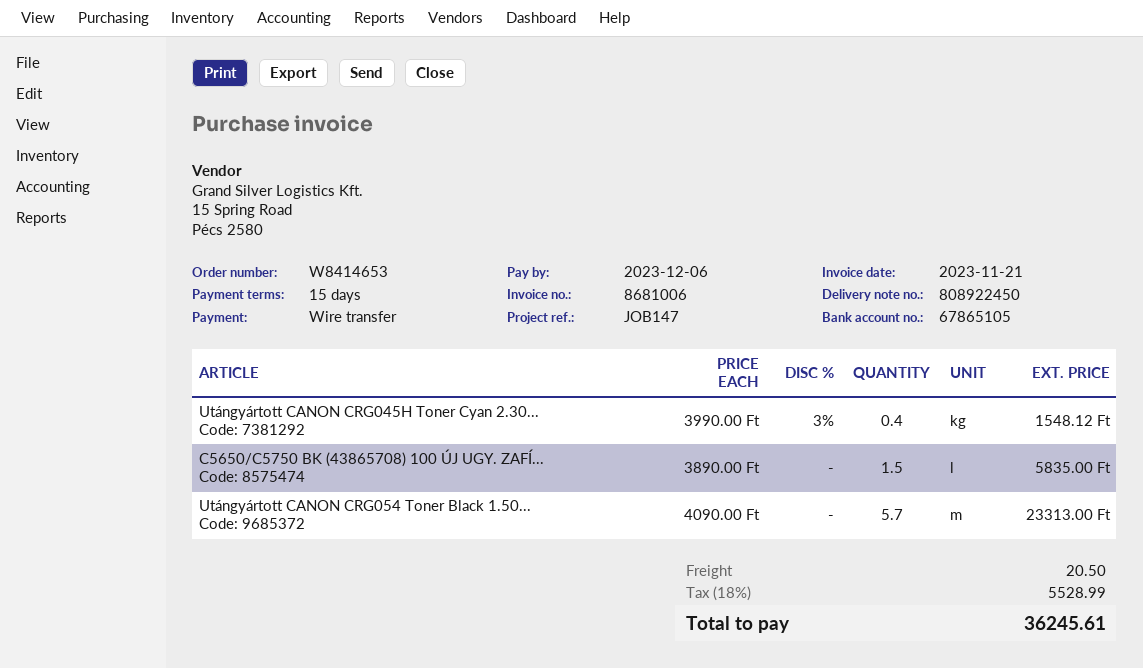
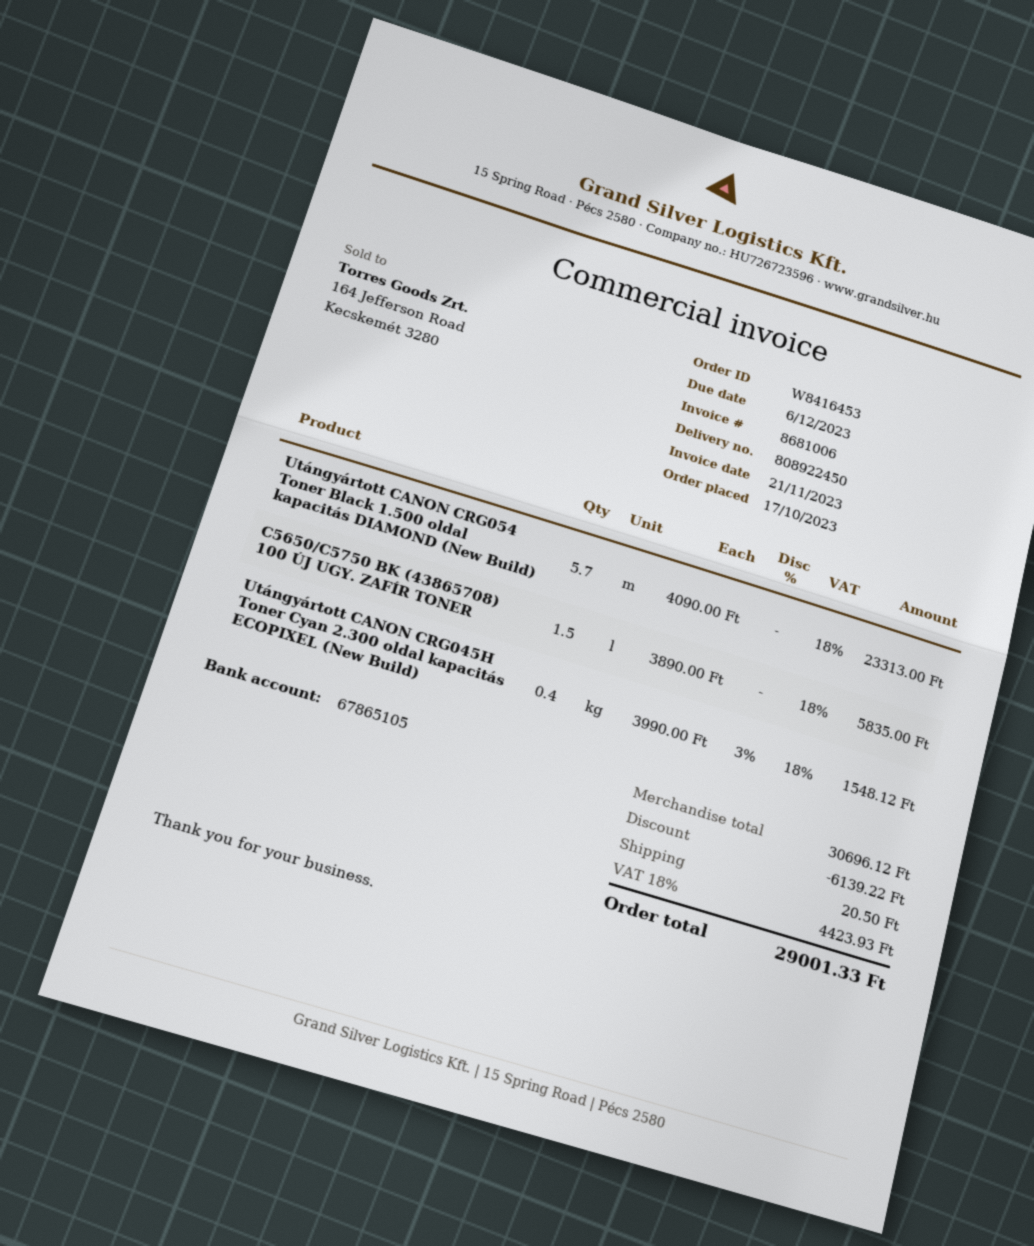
order number: W8414653 -> W8416453
discount: none -> 6139.22
tax: 18% = 5528.99 -> 18% = 4423.93
total: 36245.61 -> 29001.33

